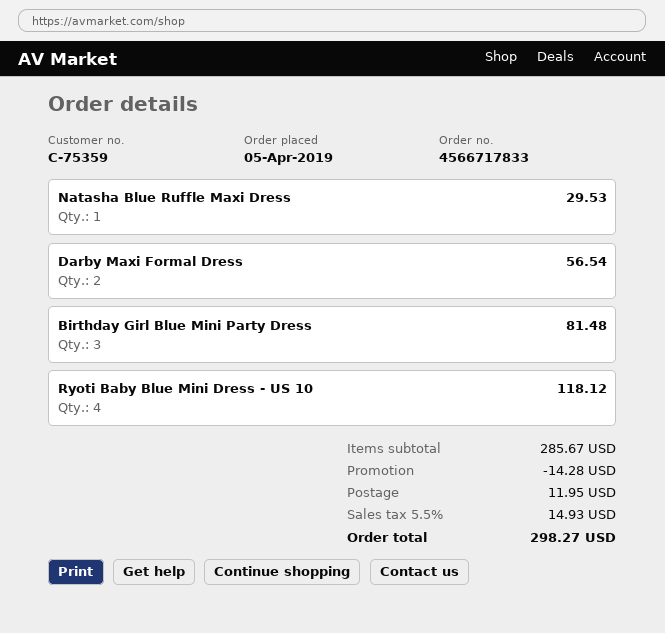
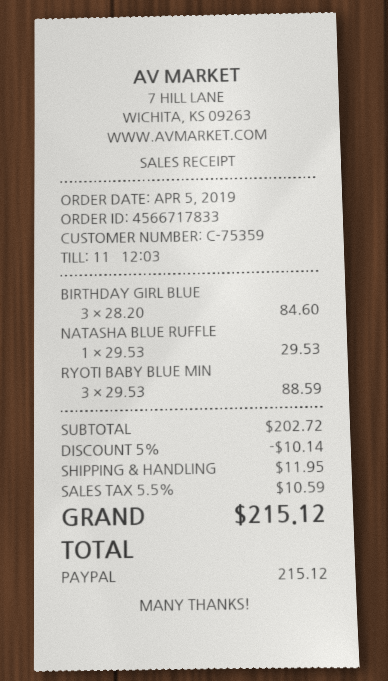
Darby Maxi Formal Dress: 2 for 56.54 -> none
Birthday Girl Blue Mini Party Dress: 3 for 81.48 -> 3 for 84.60
Ryoti Baby Blue Mini Dress - US 10: 4 for 118.12 -> 3 for 88.59
subtotal: 285.67 -> 202.72
discount: 14.28 -> 10.14
tax: 5.5% = 14.93 -> 5.5% = 10.59
total: 298.27 -> 215.12

